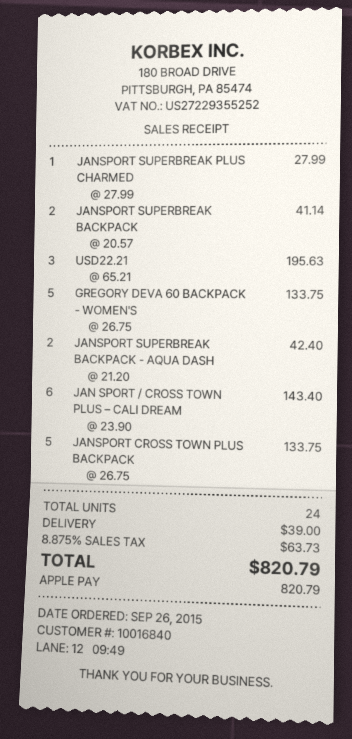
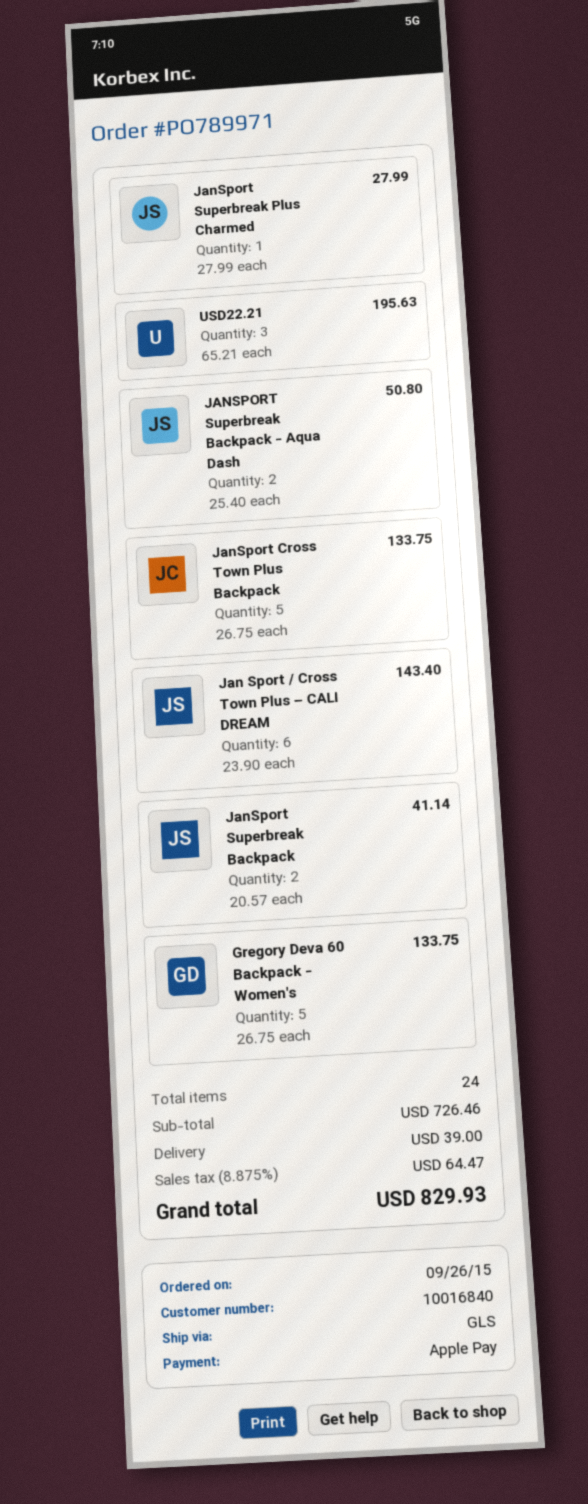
JANSPORT SUPERBREAK BACKPACK - AQUA DASH: 2 x 21.20 = 42.40 -> 2 x 25.40 = 50.80
tax: 8.875% = 63.73 -> 8.875% = 64.47
total: 820.79 -> 829.93

